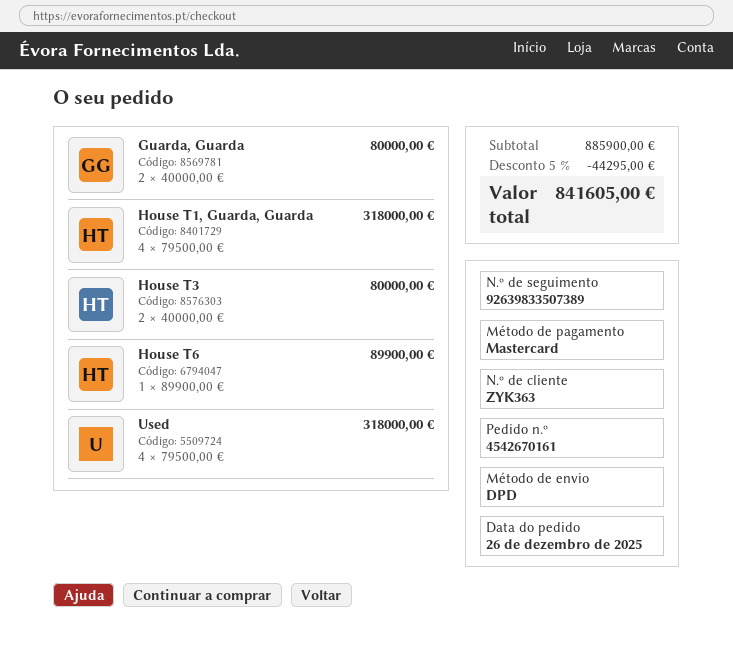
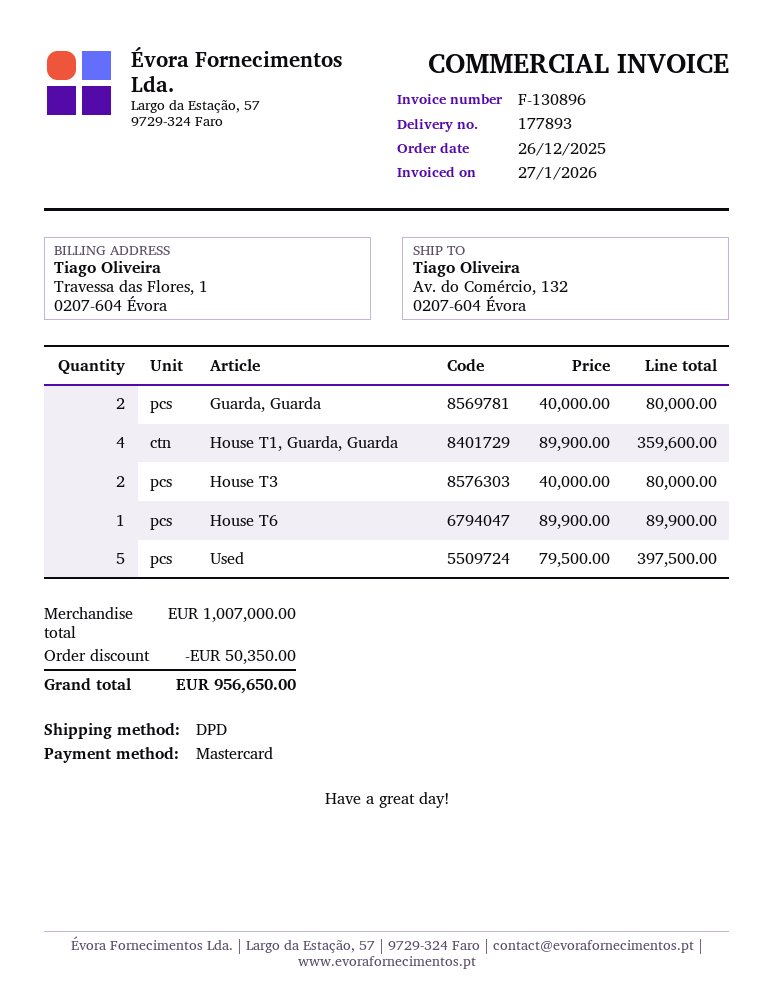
House T1, Guarda, Guarda: 4 x 79500.00 = 318000.00 -> 4 x 89900.00 = 359600.00
Used: 4 x 79500.00 = 318000.00 -> 5 x 79500.00 = 397500.00
subtotal: 885900.00 -> 1007000.00
discount: 44295.00 -> 50350.00
total: 841605.00 -> 956650.00

